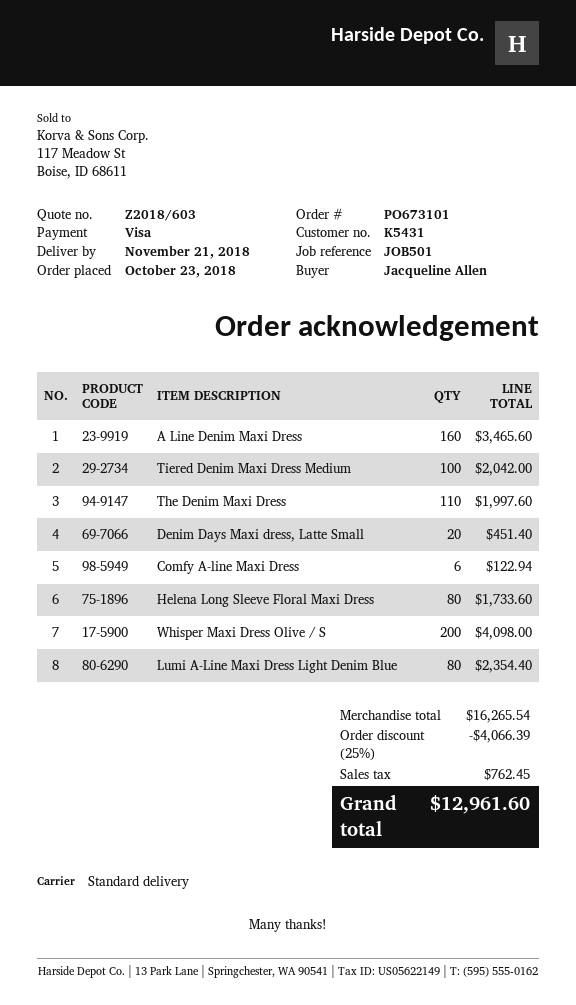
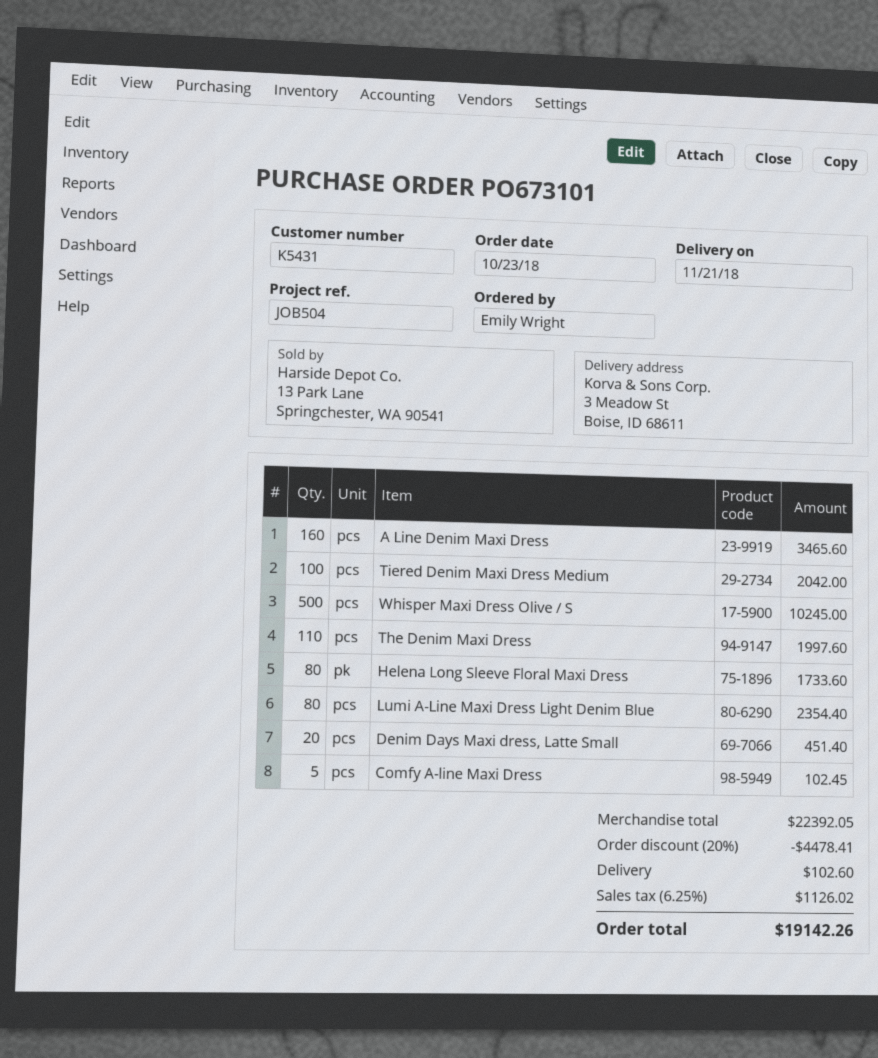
reference: JOB501 -> JOB504
ordered by: Jacqueline Allen -> Emily Wright
Comfy A-line Maxi Dress: 6 for 122.94 -> 5 for 102.45
Whisper Maxi Dress Olive / S: 200 for 4098.00 -> 500 for 10245.00
subtotal: 16265.54 -> 22392.05
discount: 25% = 4066.39 -> 20% = 4478.41
shipping: none -> 102.60
tax: 762.45 -> 1126.02
total: 12961.60 -> 19142.26

